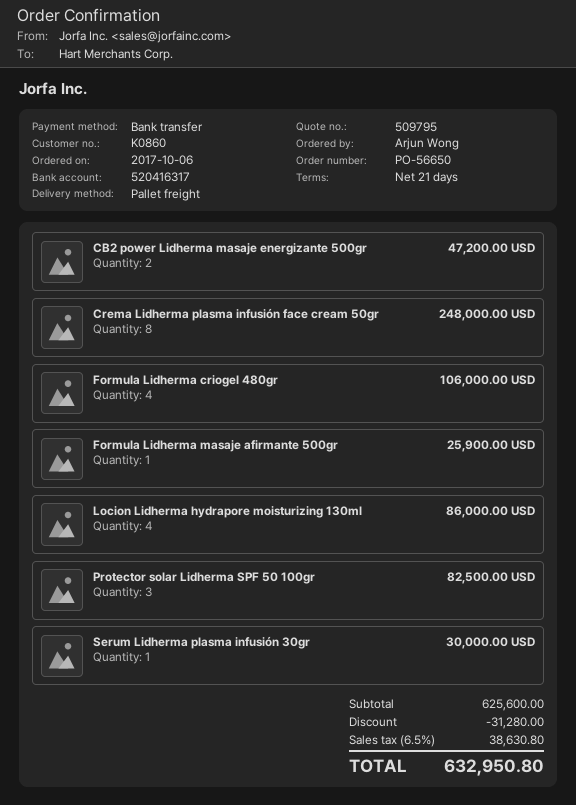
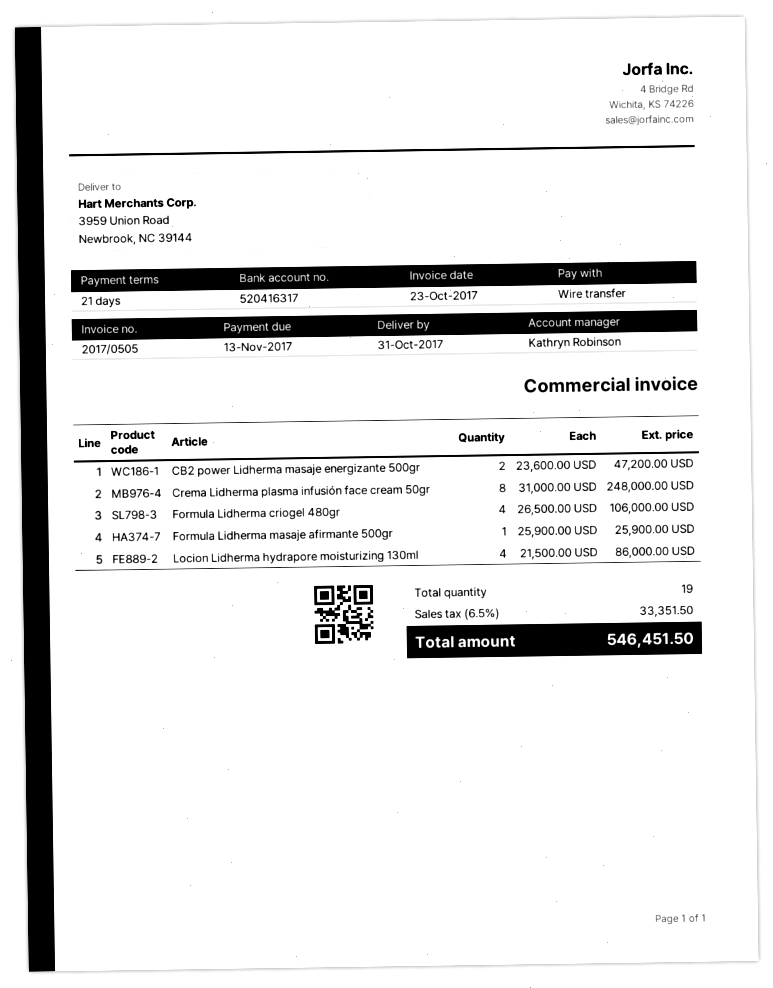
Protector solar Lidherma SPF 50 100gr: 3 for 82500.00 -> none
Serum Lidherma plasma infusión 30gr: 1 for 30000.00 -> none
discount: 31280.00 -> none
tax: 6.5% = 38630.80 -> 6.5% = 33351.50
total: 632950.80 -> 546451.50

